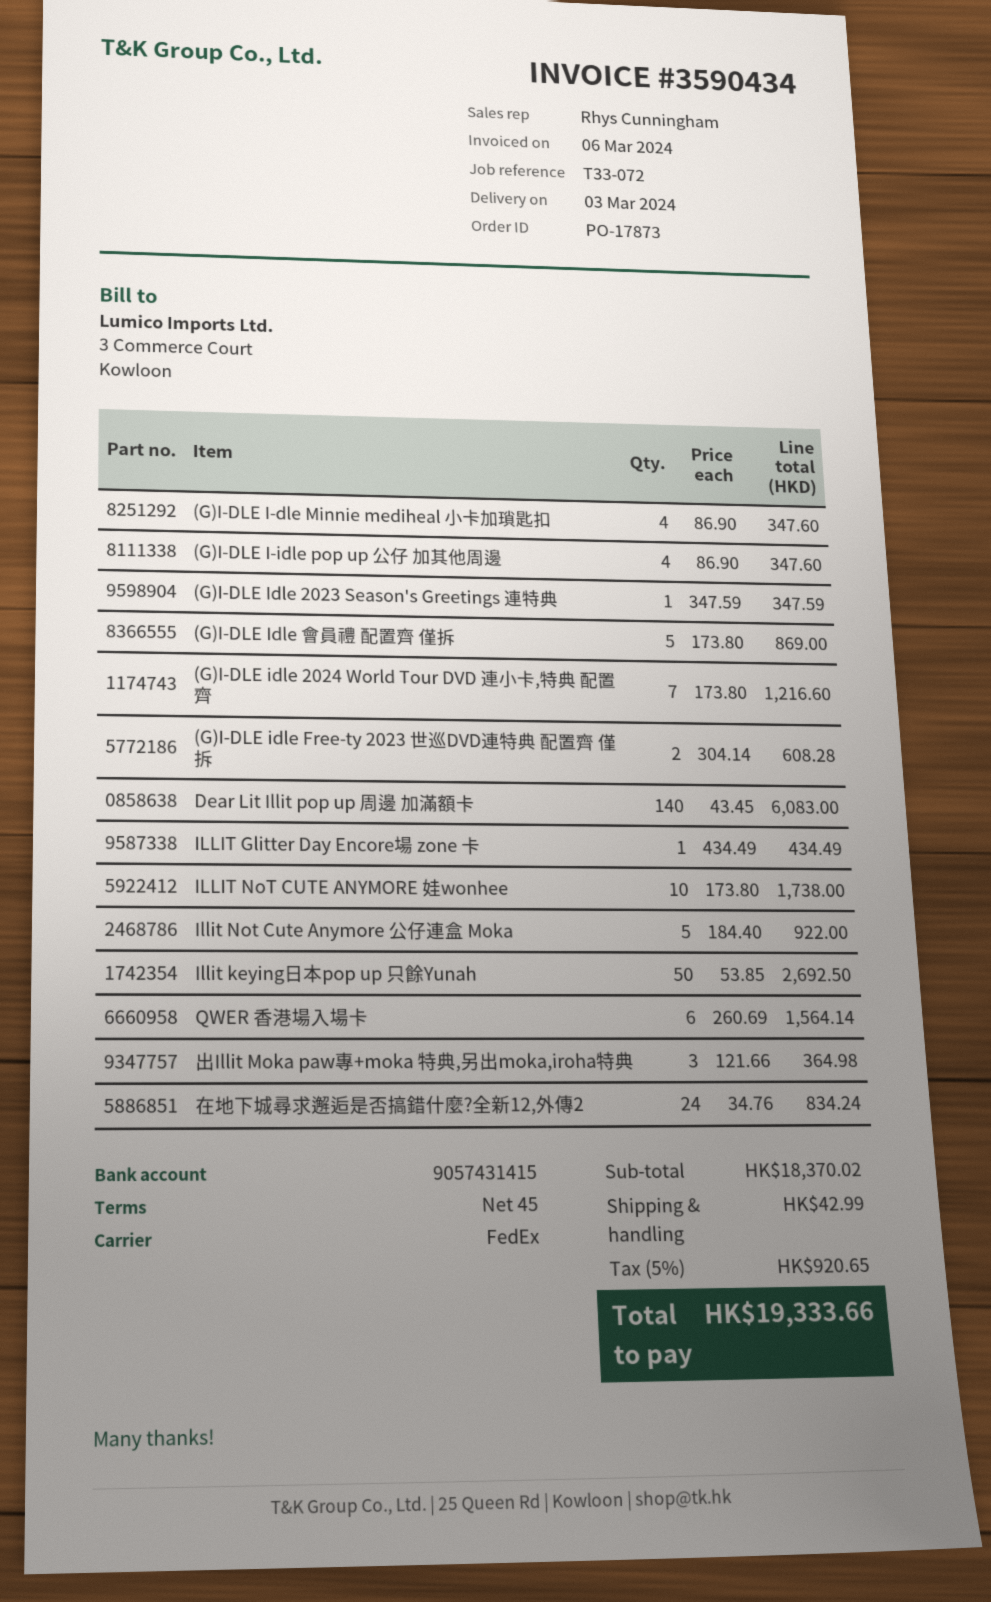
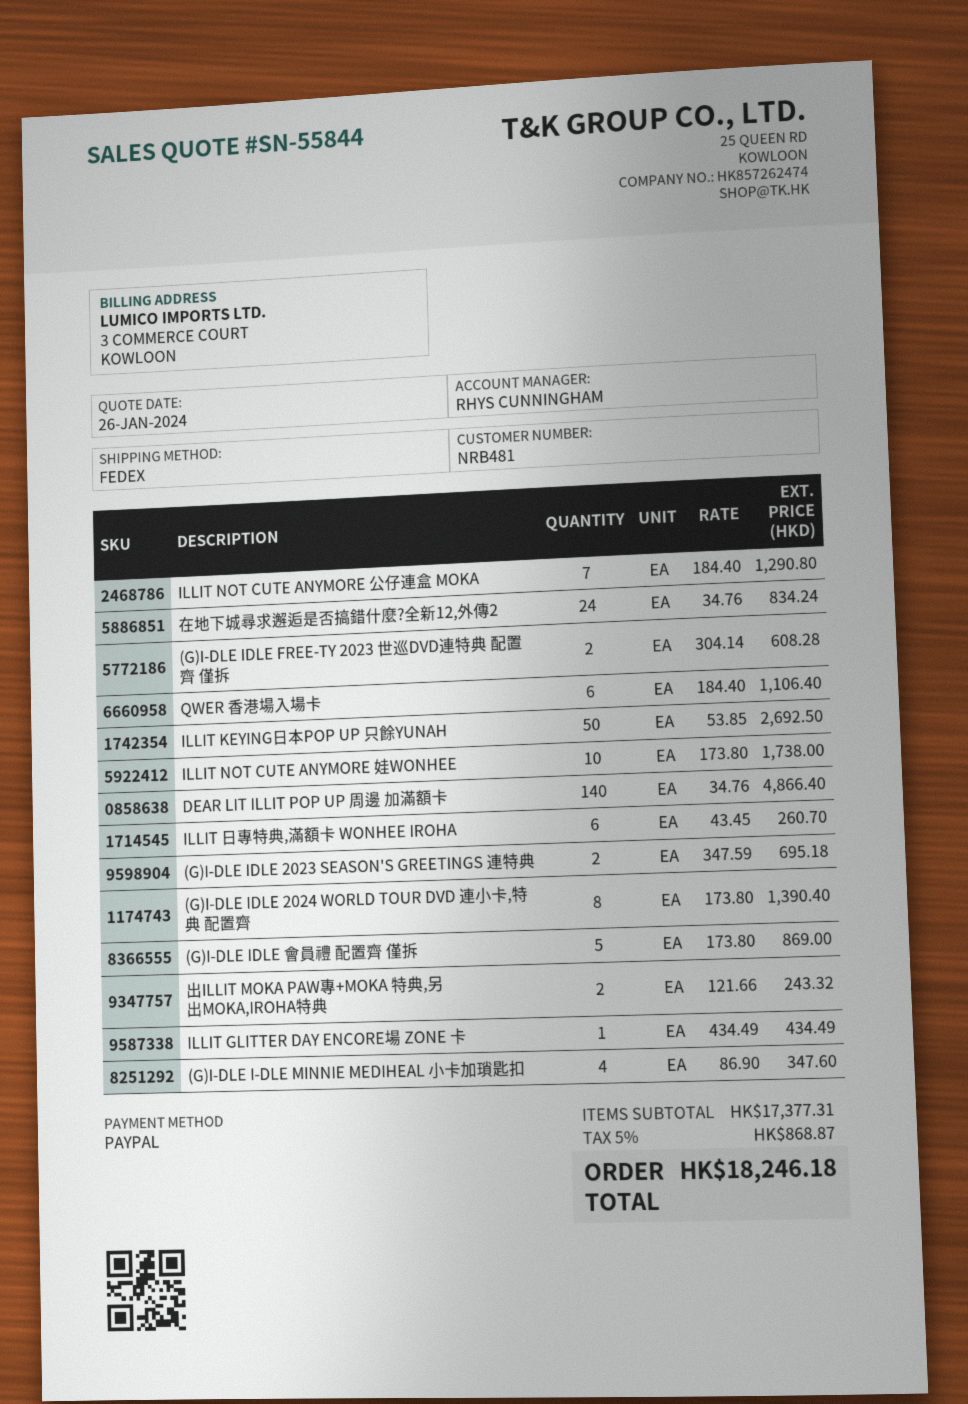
(G)I-DLE I-idle pop up 公仔 加其他周邊: 4 x 86.90 = 347.60 -> none
(G)I-DLE Idle 2023 Season's Greetings 連特典: 1 x 347.59 = 347.59 -> 2 x 347.59 = 695.18
(G)I-DLE idle 2024 World Tour DVD 連小卡,特典 配置齊: 7 x 173.80 = 1216.60 -> 8 x 173.80 = 1390.40
Dear Lit Illit pop up 周邊 加滿額卡: 140 x 43.45 = 6083.00 -> 140 x 34.76 = 4866.40
Illit Not Cute Anymore 公仔連盒 Moka: 5 x 184.40 = 922.00 -> 7 x 184.40 = 1290.80
QWER 香港場入場卡: 6 x 260.69 = 1564.14 -> 6 x 184.40 = 1106.40
出Illit Moka paw專+moka 特典,另出moka,iroha特典: 3 x 121.66 = 364.98 -> 2 x 121.66 = 243.32
ILLIT 日專特典,滿額卡 WONHEE IROHA: none -> 6 x 43.45 = 260.70
subtotal: 18370.02 -> 17377.31
shipping: 42.99 -> none
tax: 5% = 920.65 -> 5% = 868.87
total: 19333.66 -> 18246.18

